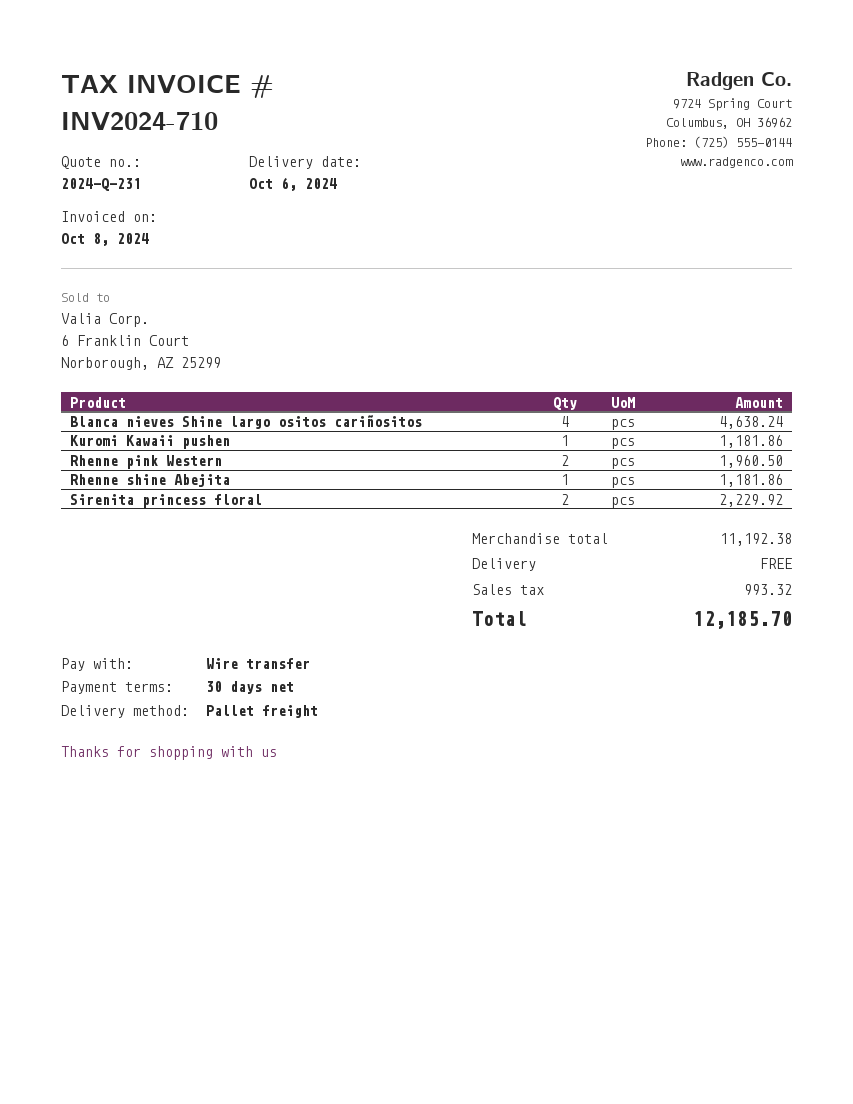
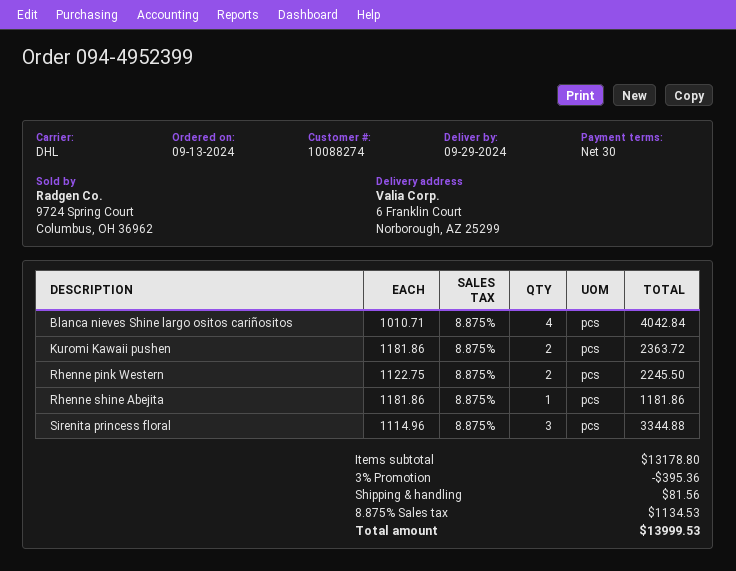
delivery date: 2024-10-06 -> 2024-09-29
shipping method: pallet freight -> DHL
Blanca nieves Shine largo ositos cariñositos: 4 for 4638.24 -> 4 for 4042.84
Kuromi Kawaii pushen: 1 for 1181.86 -> 2 for 2363.72
Rhenne pink Western: 2 for 1960.50 -> 2 for 2245.50
Sirenita princess floral: 2 for 2229.92 -> 3 for 3344.88
subtotal: 11192.38 -> 13178.80
discount: none -> 3% = 395.36
shipping: 0.00 -> 81.56
tax: 993.32 -> 1134.53
total: 12185.70 -> 13999.53

